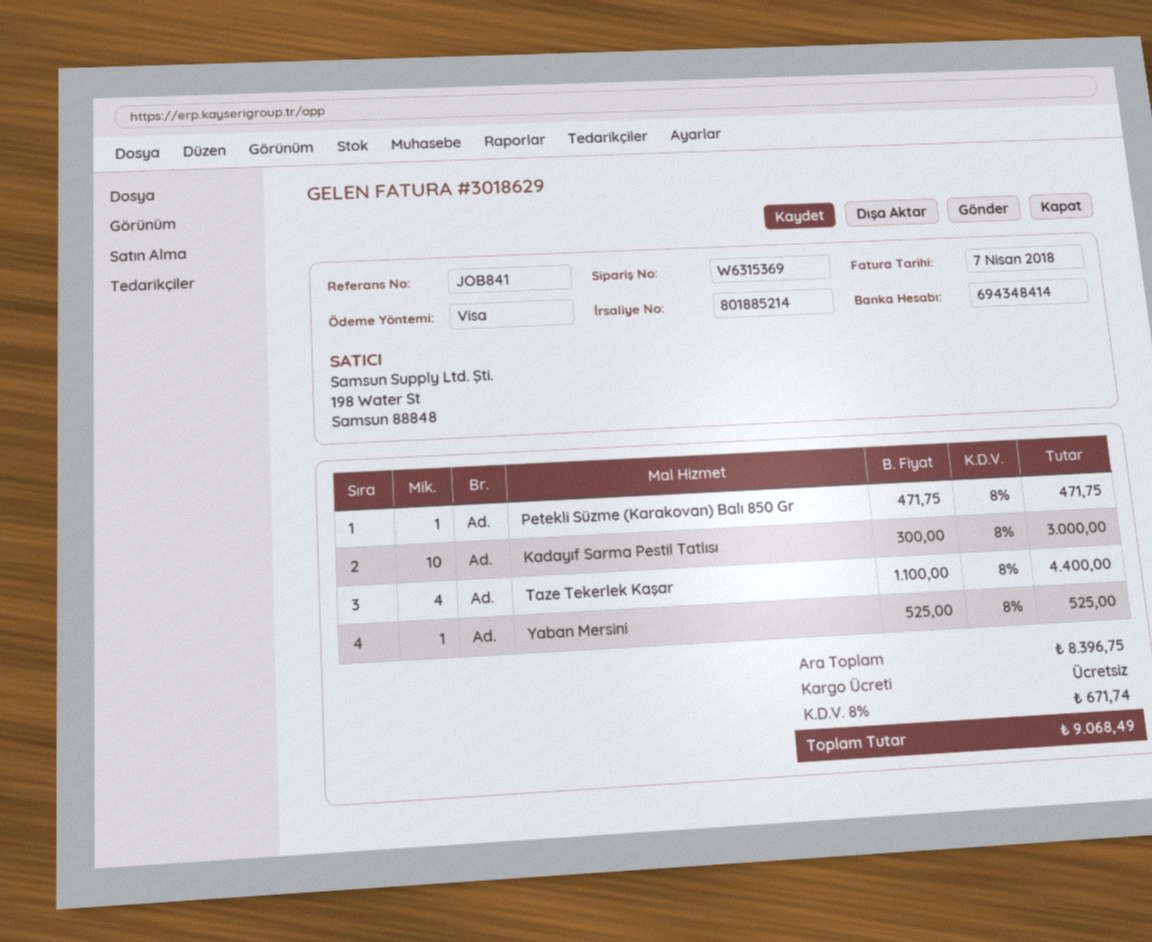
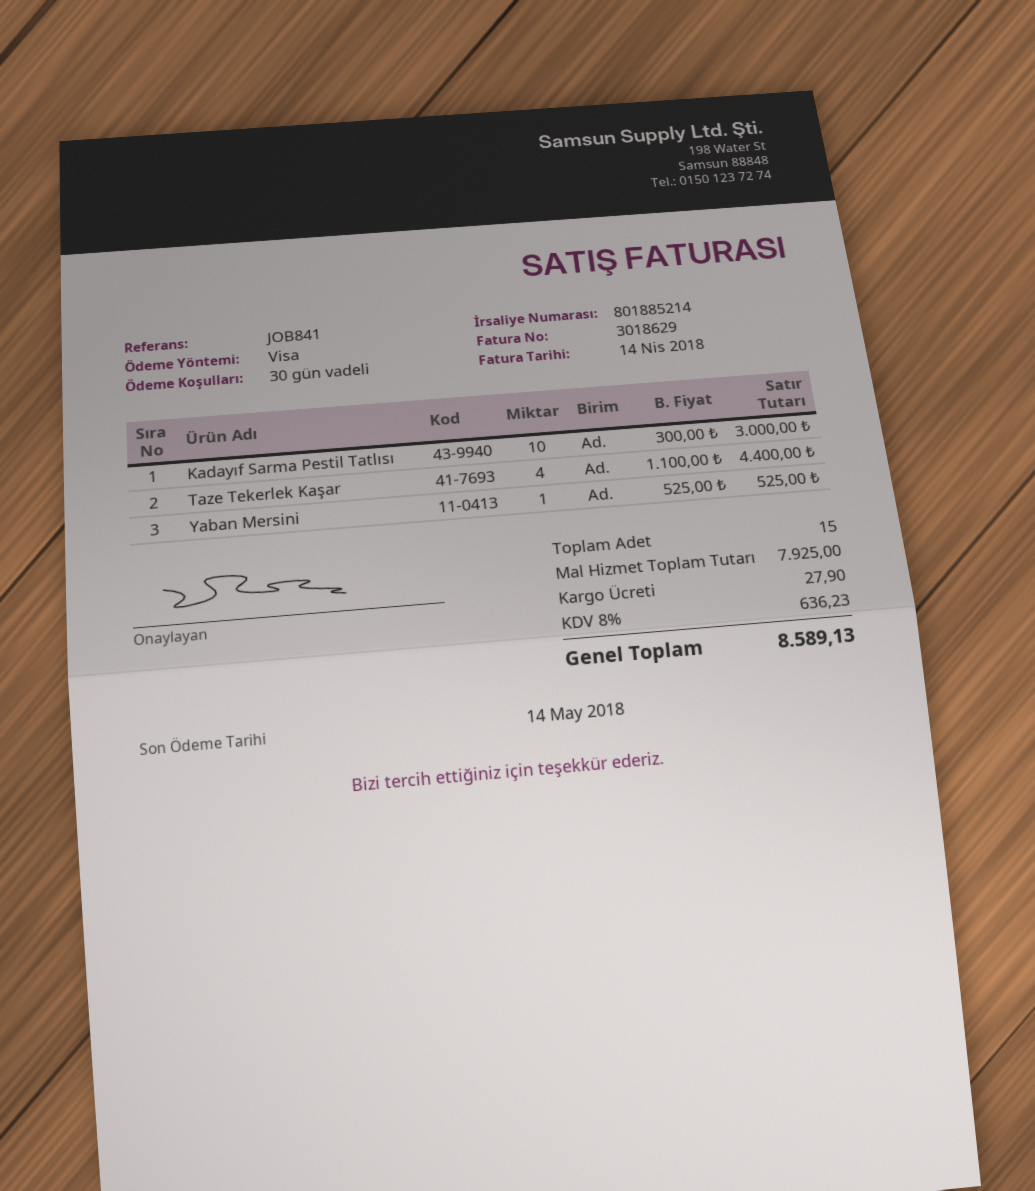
invoice date: 2018-04-07 -> 2018-04-14
Petekli Süzme (Karakovan) Balı 850 Gr: 1 x 471.75 = 471.75 -> none
subtotal: 8396.75 -> 7925.00
shipping: 0.00 -> 27.90
tax: 8% = 671.74 -> 8% = 636.23
total: 9068.49 -> 8589.13

